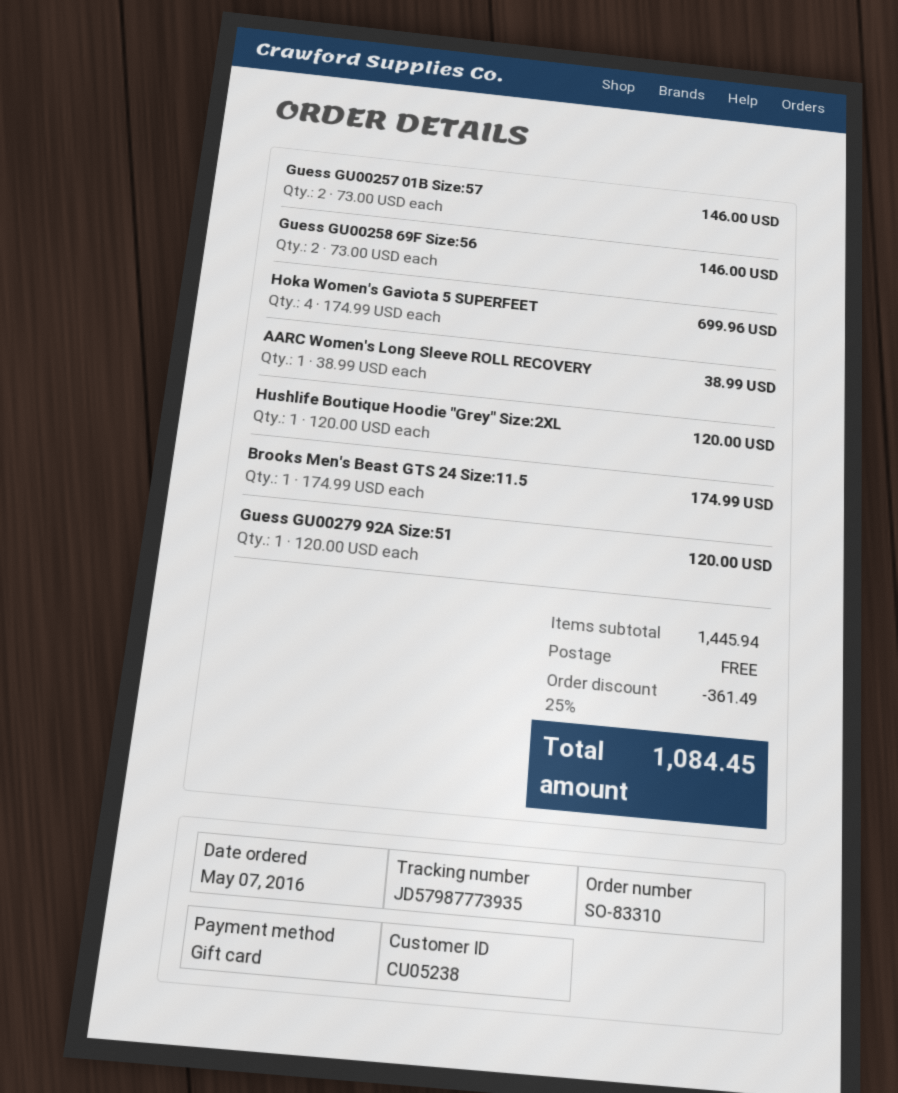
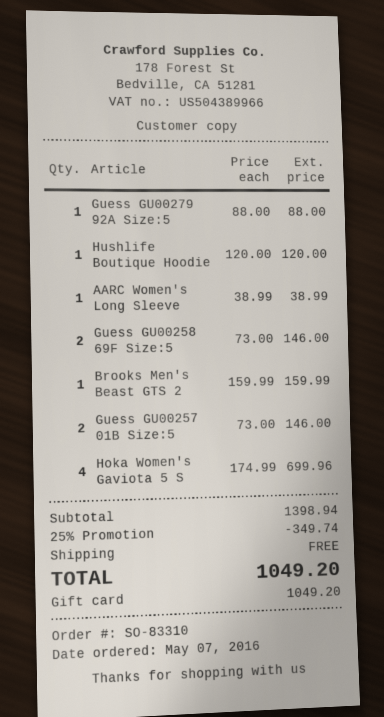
Brooks Men's Beast GTS 24 Size:11.5: 1 x 174.99 = 174.99 -> 1 x 159.99 = 159.99
Guess GU00279 92A Size:51: 1 x 120.00 = 120.00 -> 1 x 88.00 = 88.00
subtotal: 1445.94 -> 1398.94
discount: 25% = 361.49 -> 25% = 349.74
total: 1084.45 -> 1049.20

